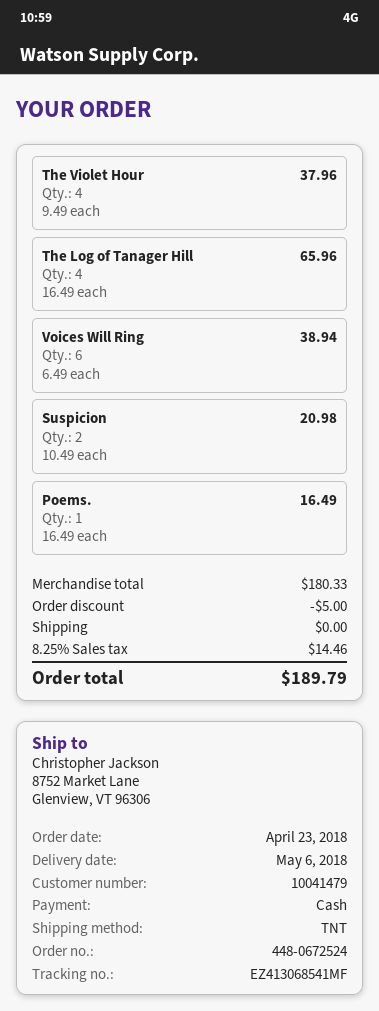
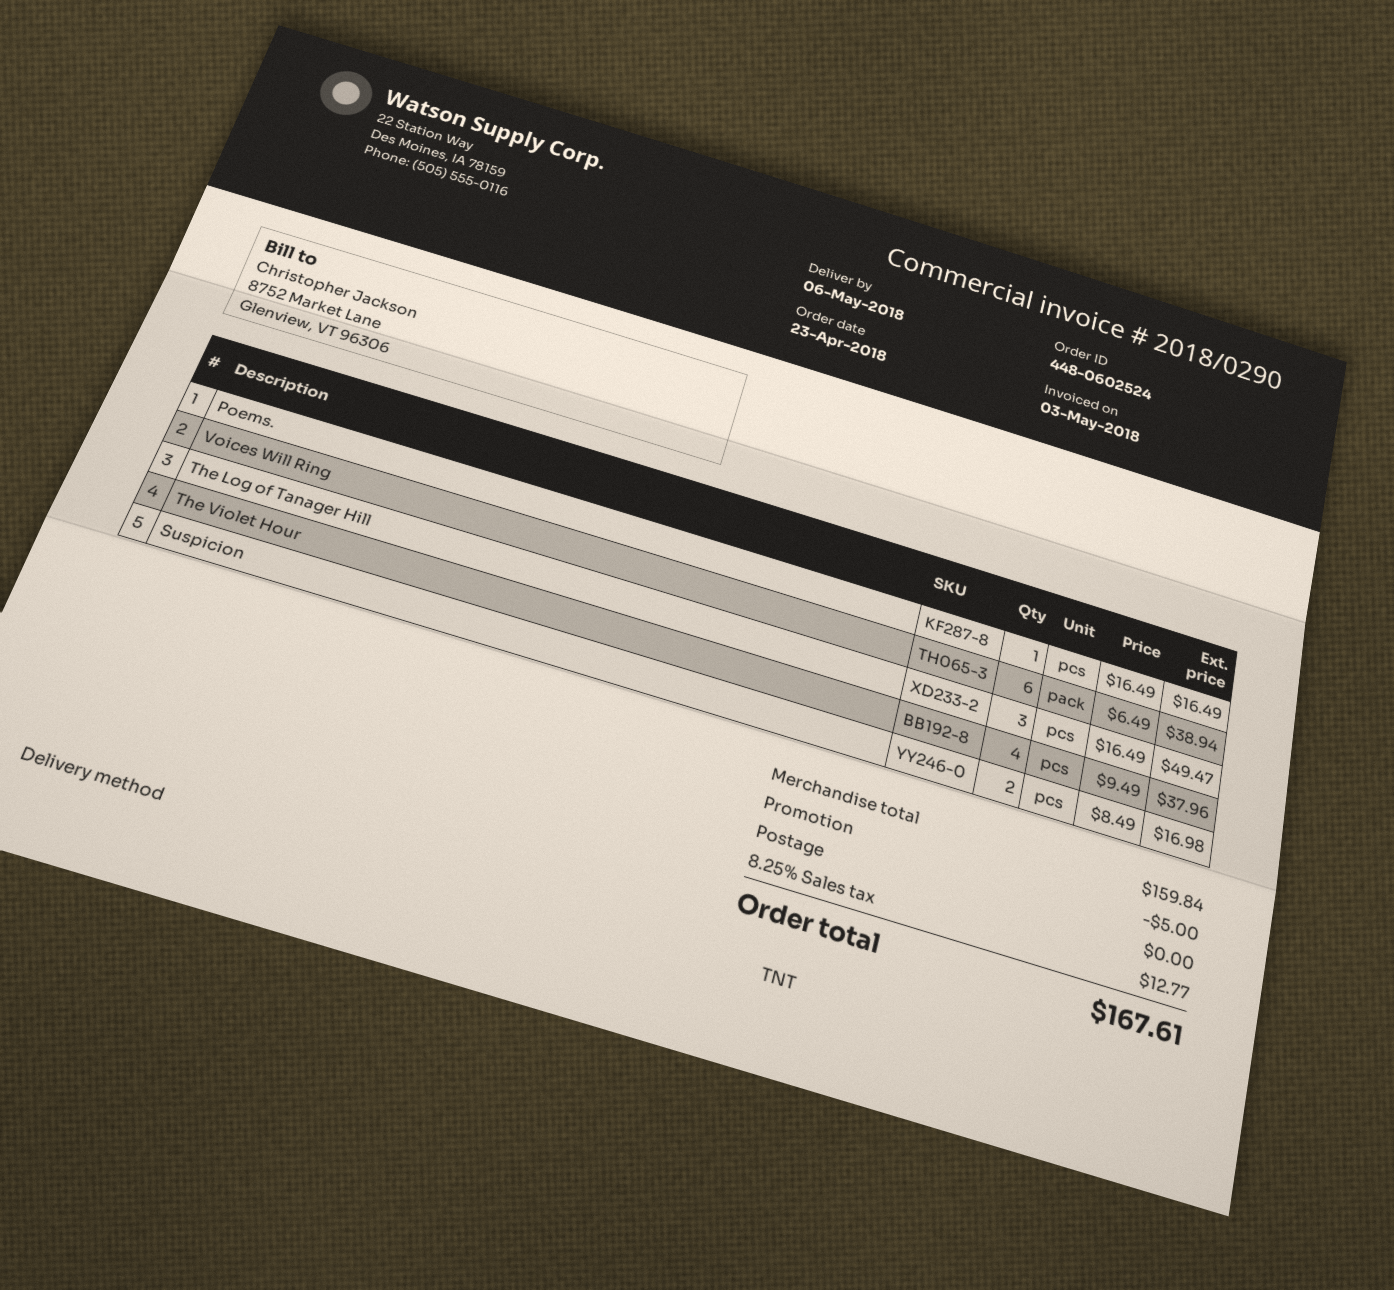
order number: 448-0672524 -> 448-0602524
The Log of Tanager Hill: 4 x 16.49 = 65.96 -> 3 x 16.49 = 49.47
Suspicion: 2 x 10.49 = 20.98 -> 2 x 8.49 = 16.98
subtotal: 180.33 -> 159.84
tax: 8.25% = 14.46 -> 8.25% = 12.77
total: 189.79 -> 167.61

